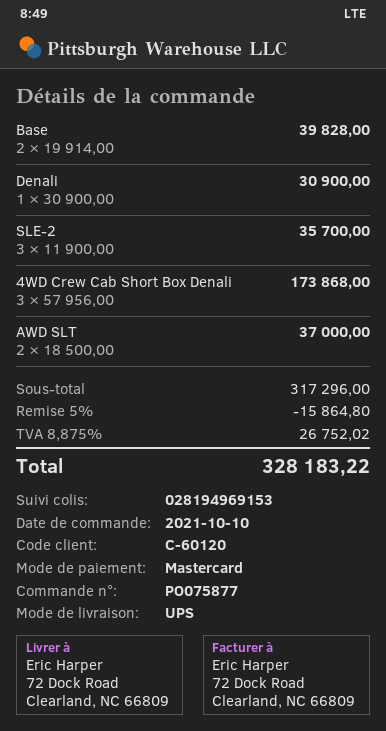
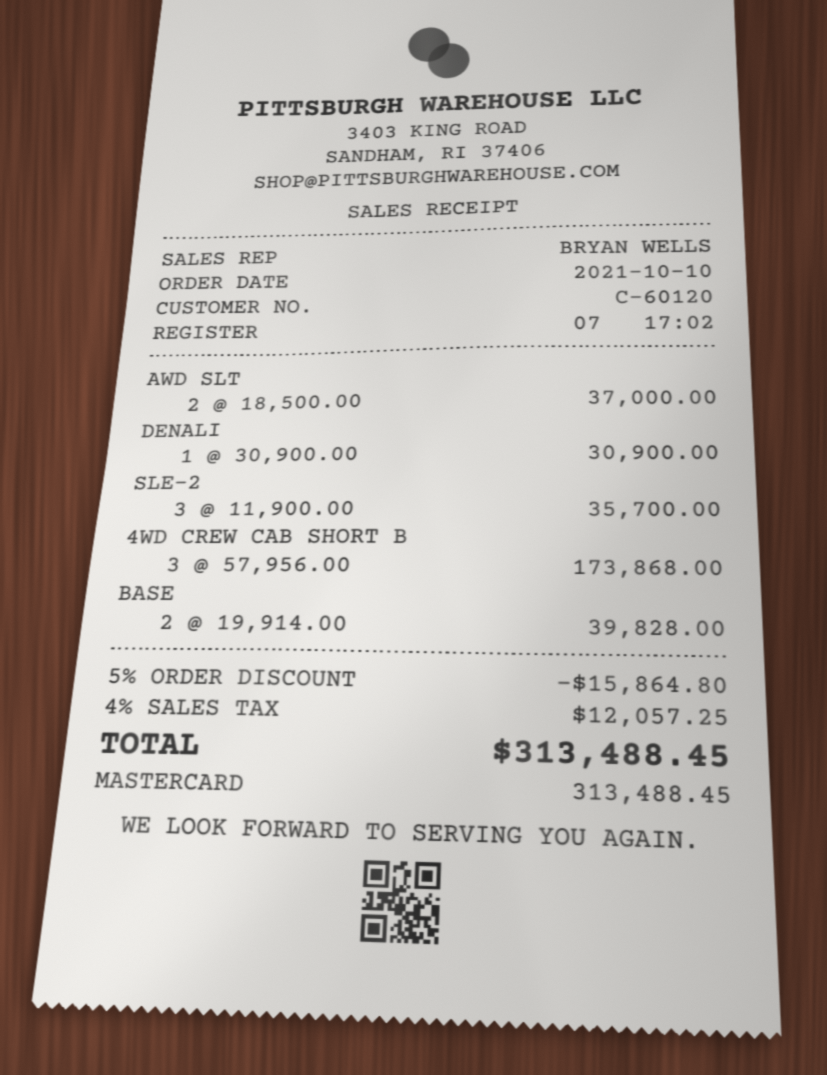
tax: 8.875% = 26752.02 -> 4% = 12057.25
total: 328183.22 -> 313488.45

